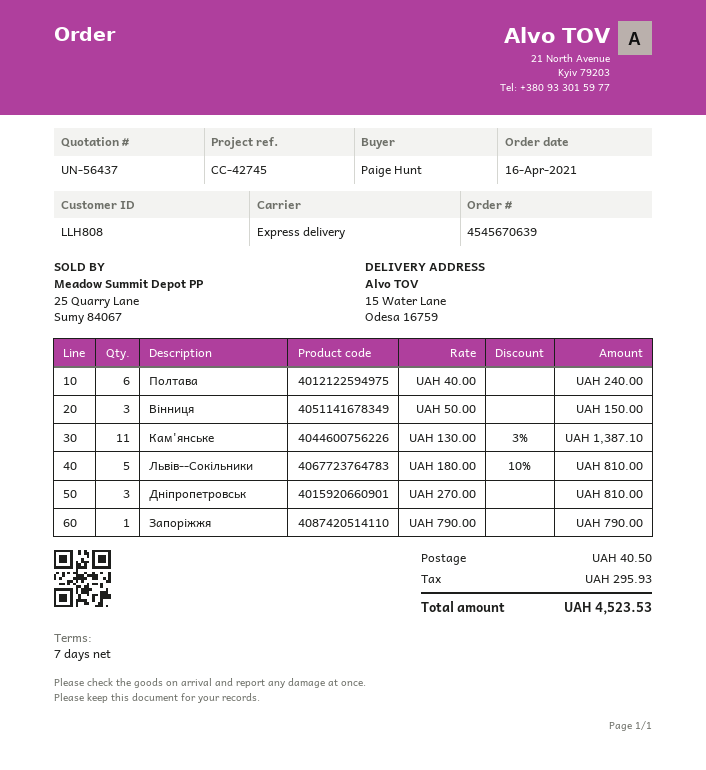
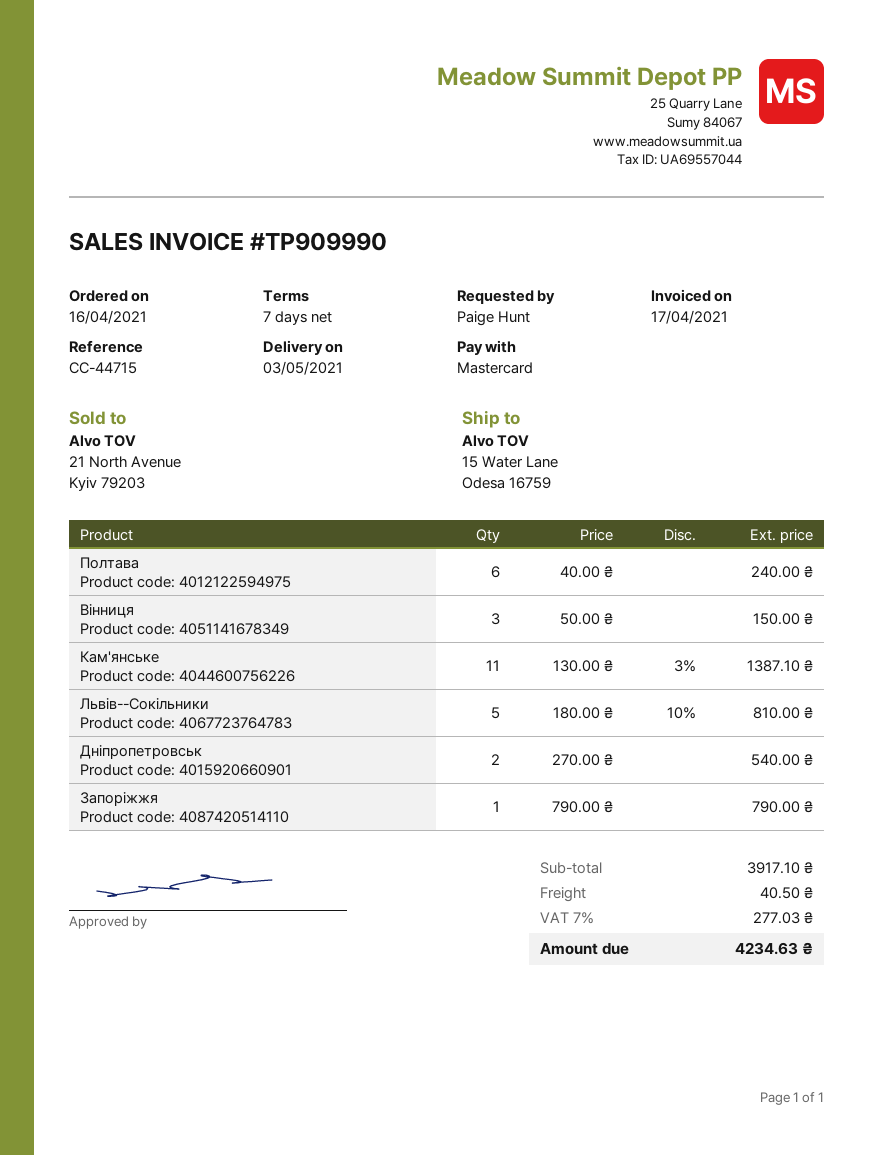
reference: CC-42745 -> CC-44715
Дніпропетровськ: 3 x 270.00 = 810.00 -> 2 x 270.00 = 540.00
tax: 295.93 -> 277.03
total: 4523.53 -> 4234.63

